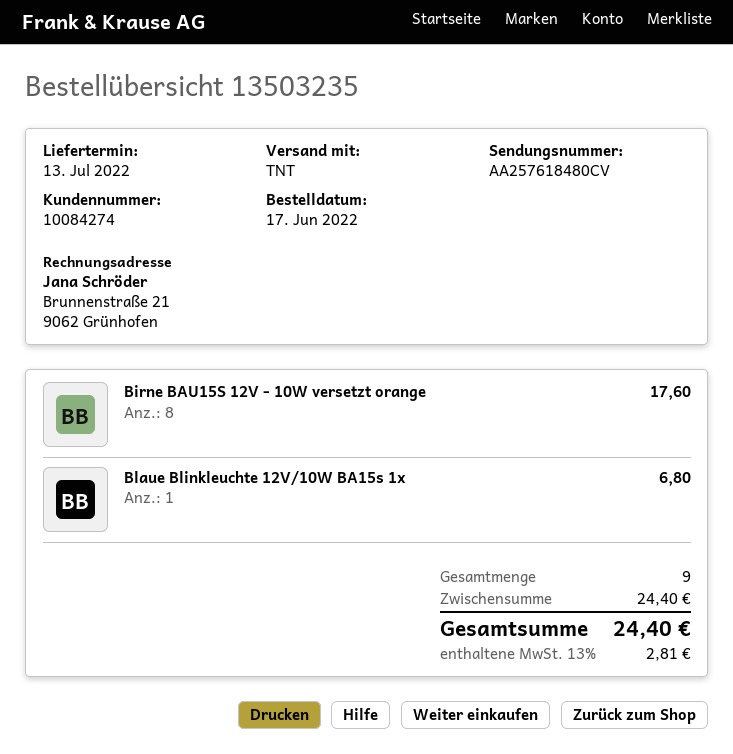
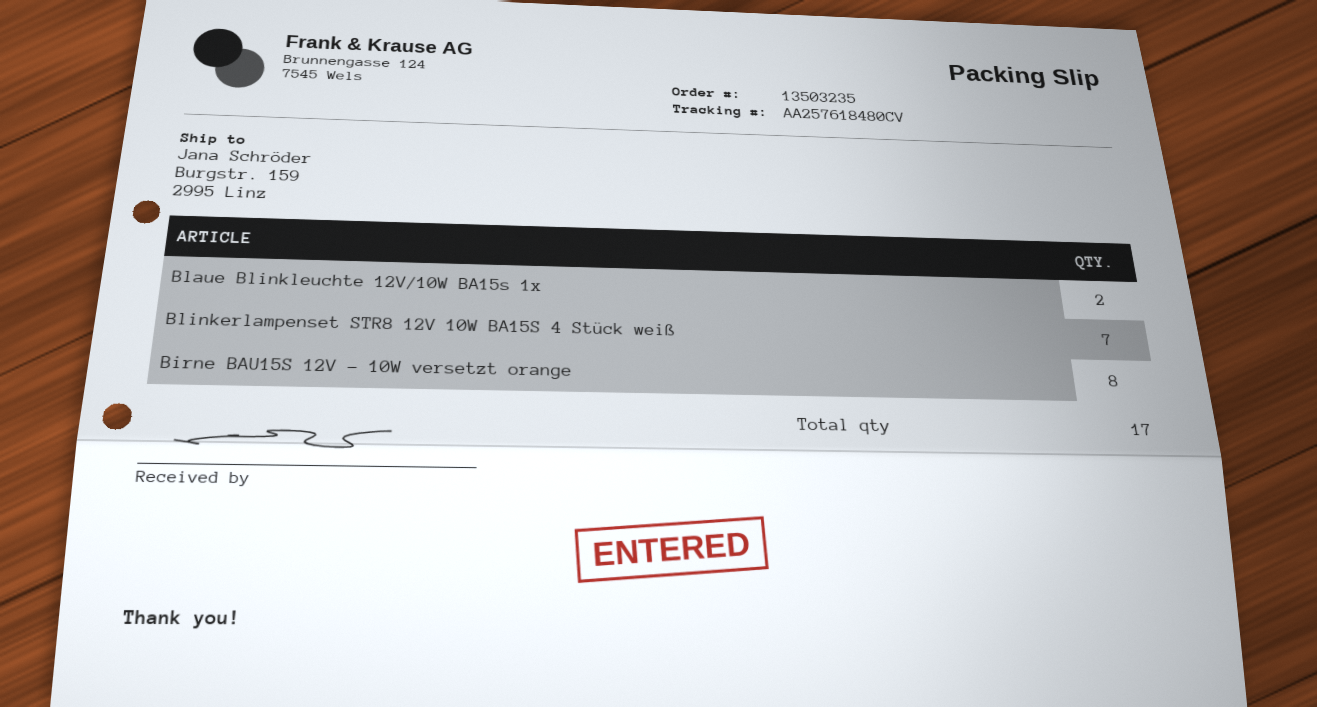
Blaue Blinkleuchte 12V/10W BA15s 1x: 1 -> 2
Blinkerlampenset STR8 12V 10W BA15S 4 Stück weiß: none -> 7
total quantity: 9 -> 17

